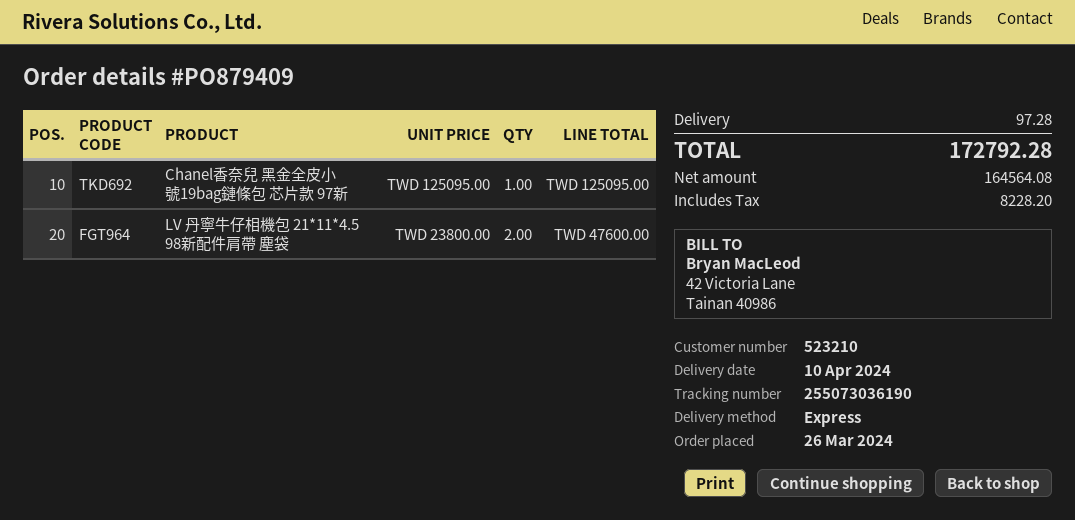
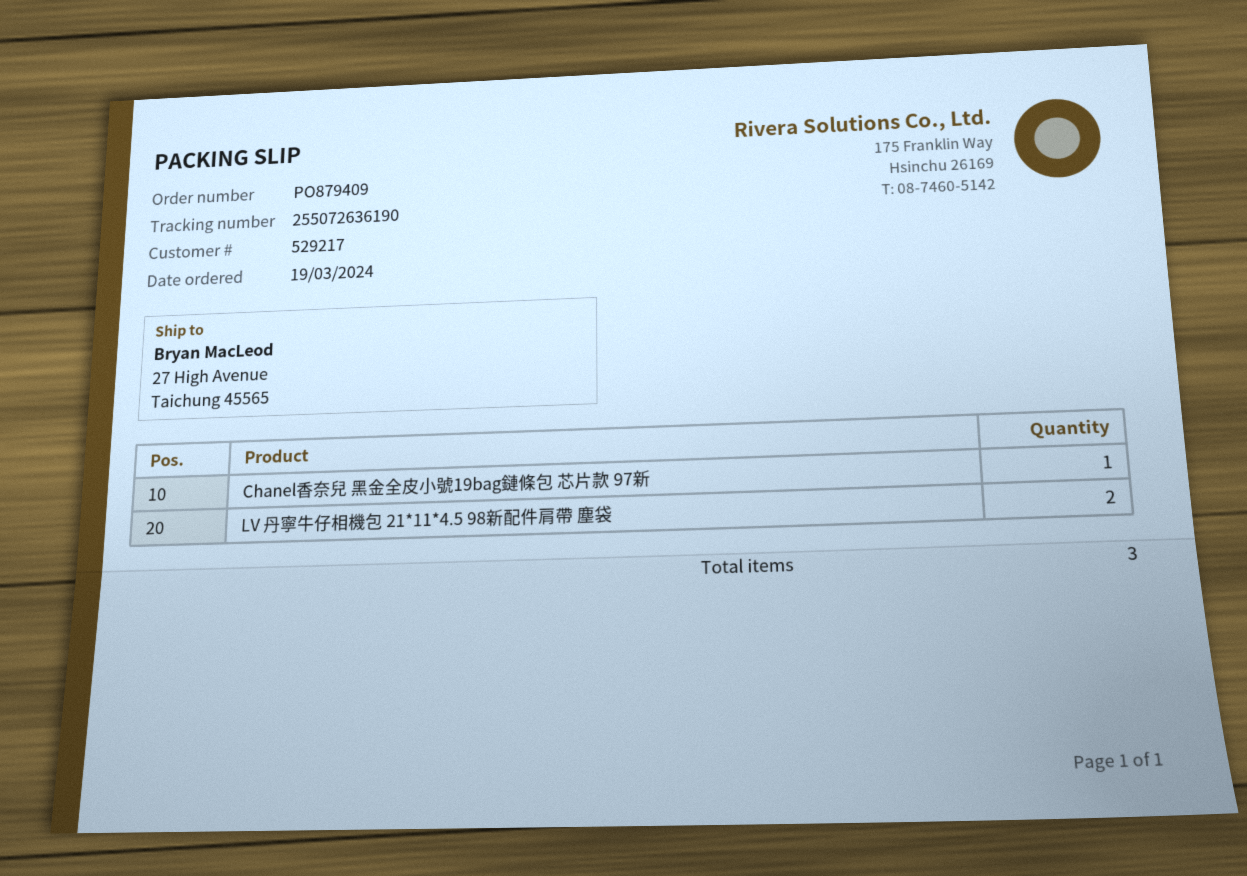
order date: 2024-03-26 -> 2024-03-19
customer number: 523210 -> 529217
tracking number: 255073036190 -> 255072636190

